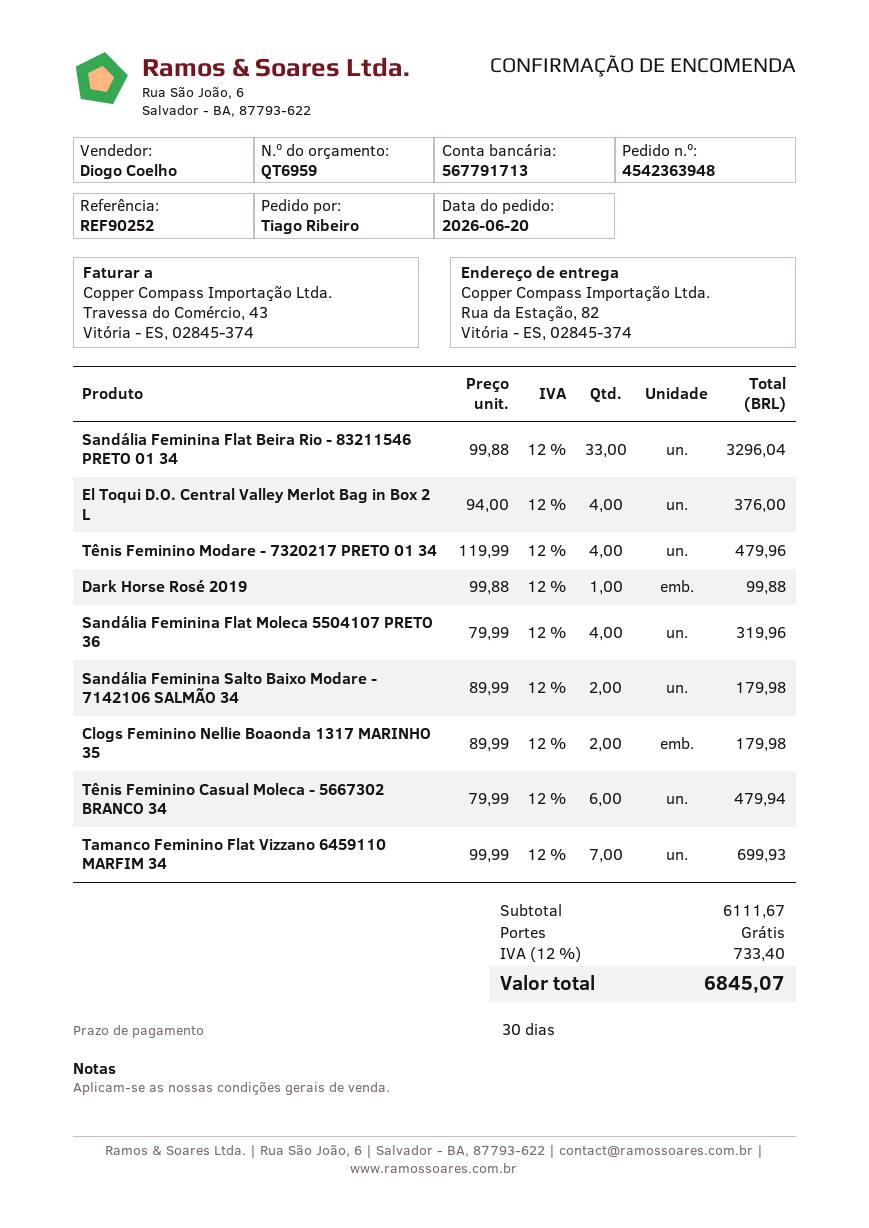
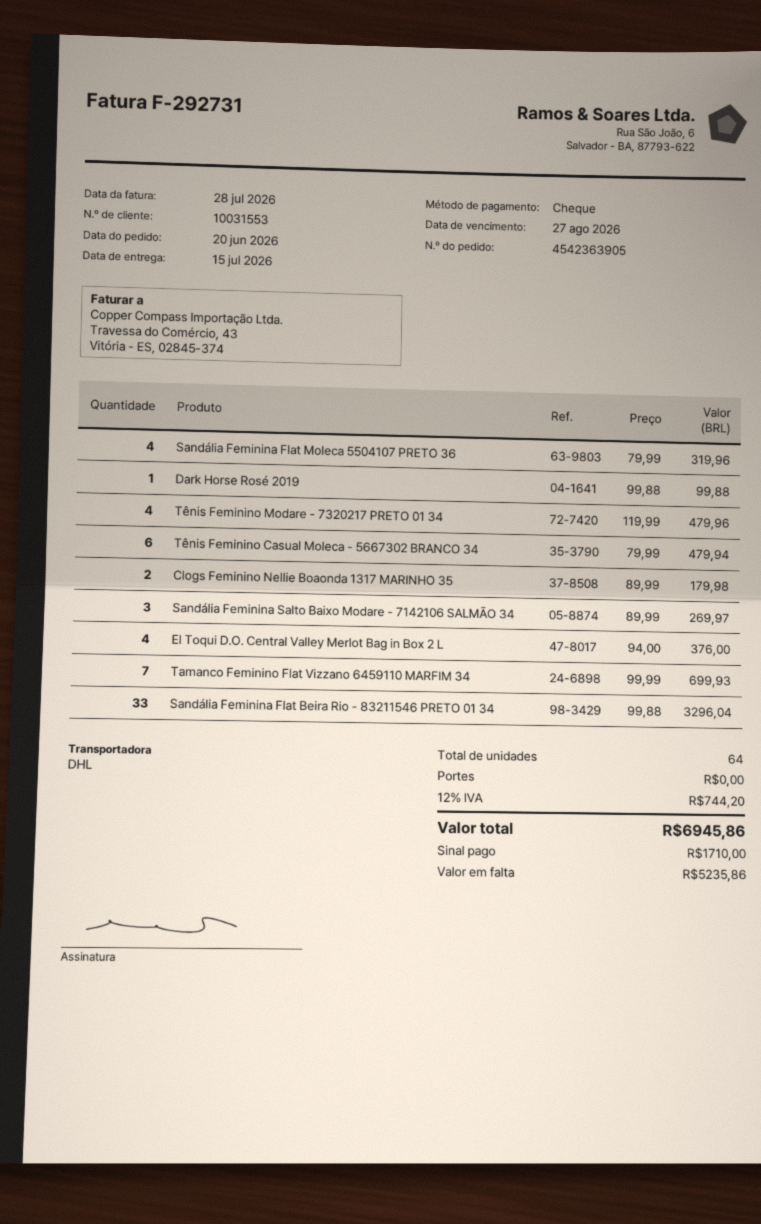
order number: 4542363948 -> 4542363905
Sandália Feminina Salto Baixo Modare - 7142106 SALMÃO 34: 2 x 89.99 = 179.98 -> 3 x 89.99 = 269.97
tax: 12% = 733.40 -> 12% = 744.20
total: 6845.07 -> 6945.86

